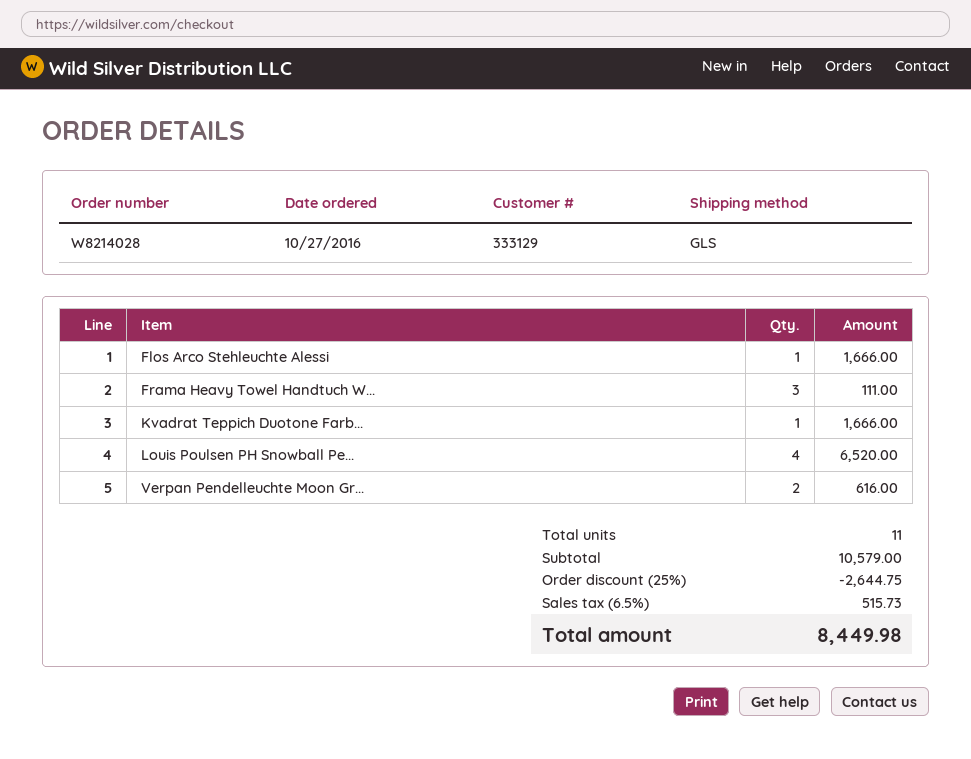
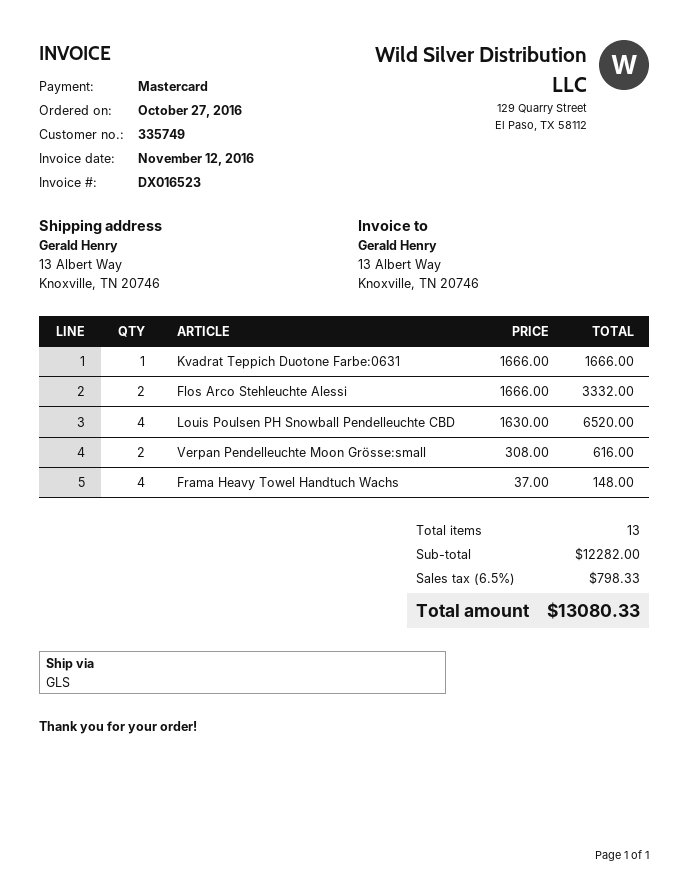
customer number: 333129 -> 335749
Flos Arco Stehleuchte Alessi: 1 for 1666.00 -> 2 for 3332.00
Frama Heavy Towel Handtuch W...: 3 for 111.00 -> 4 for 148.00
total quantity: 11 -> 13
subtotal: 10579.00 -> 12282.00
discount: 25% = 2644.75 -> none
tax: 6.5% = 515.73 -> 6.5% = 798.33
total: 8449.98 -> 13080.33

